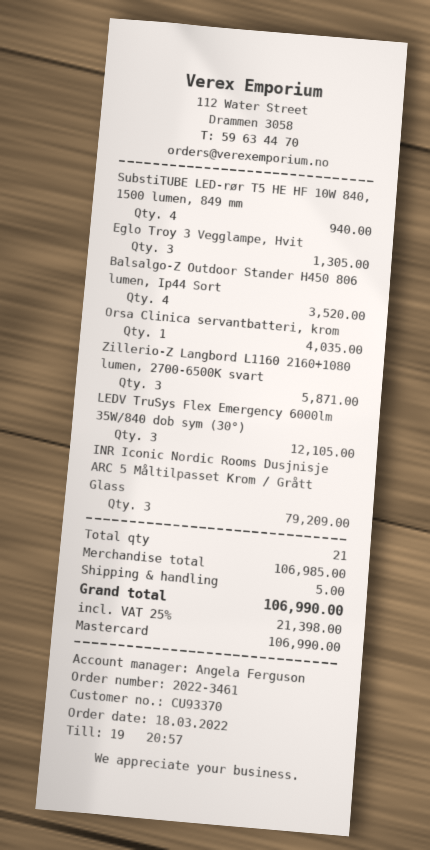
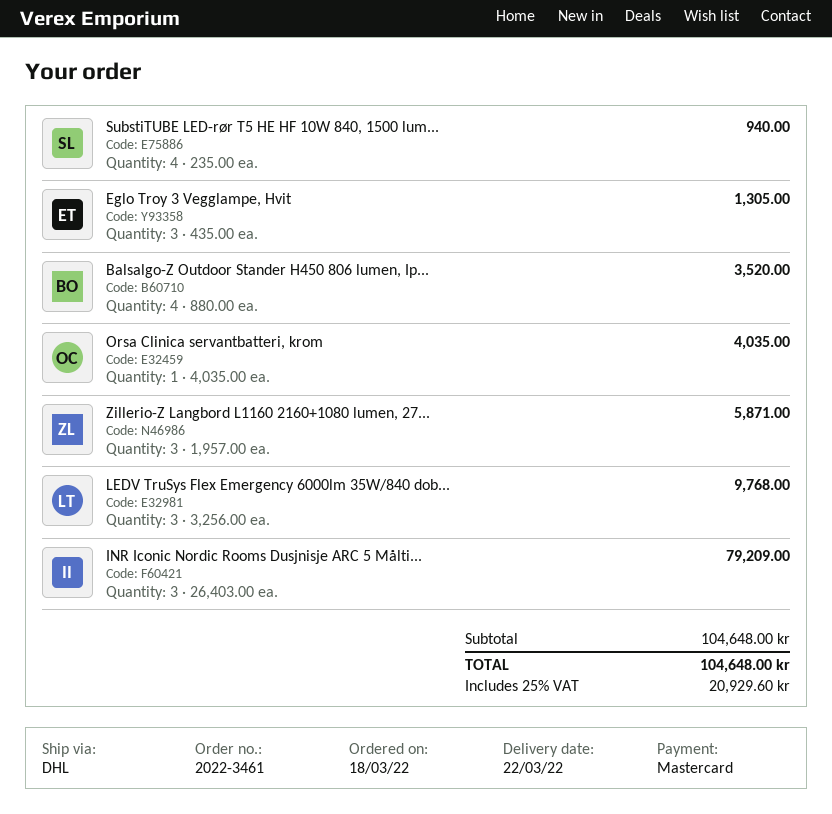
LEDV TruSys Flex Emergency 6000lm 35W/840 dob sym (30°): 3 for 12105.00 -> 3 for 9768.00
subtotal: 106985.00 -> 104648.00
shipping: 5.00 -> none
tax: 25% = 21398.00 -> 25% = 20929.60
total: 106990.00 -> 104648.00

